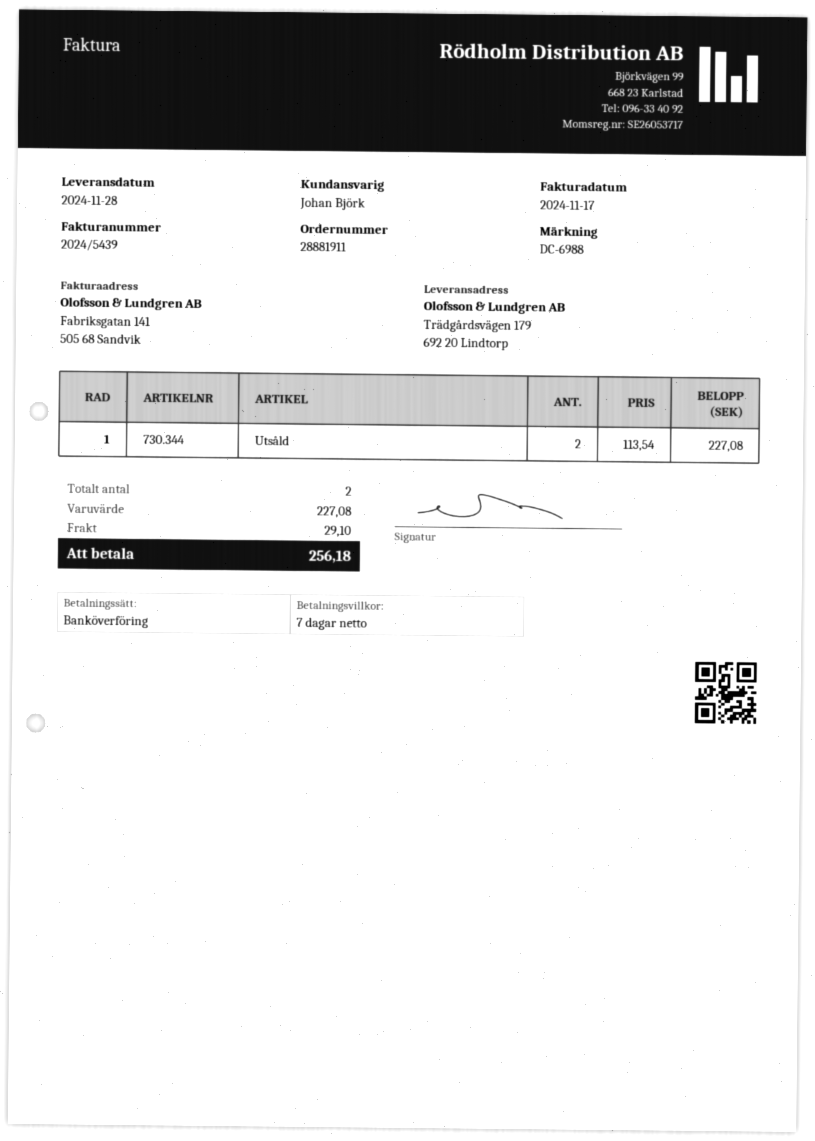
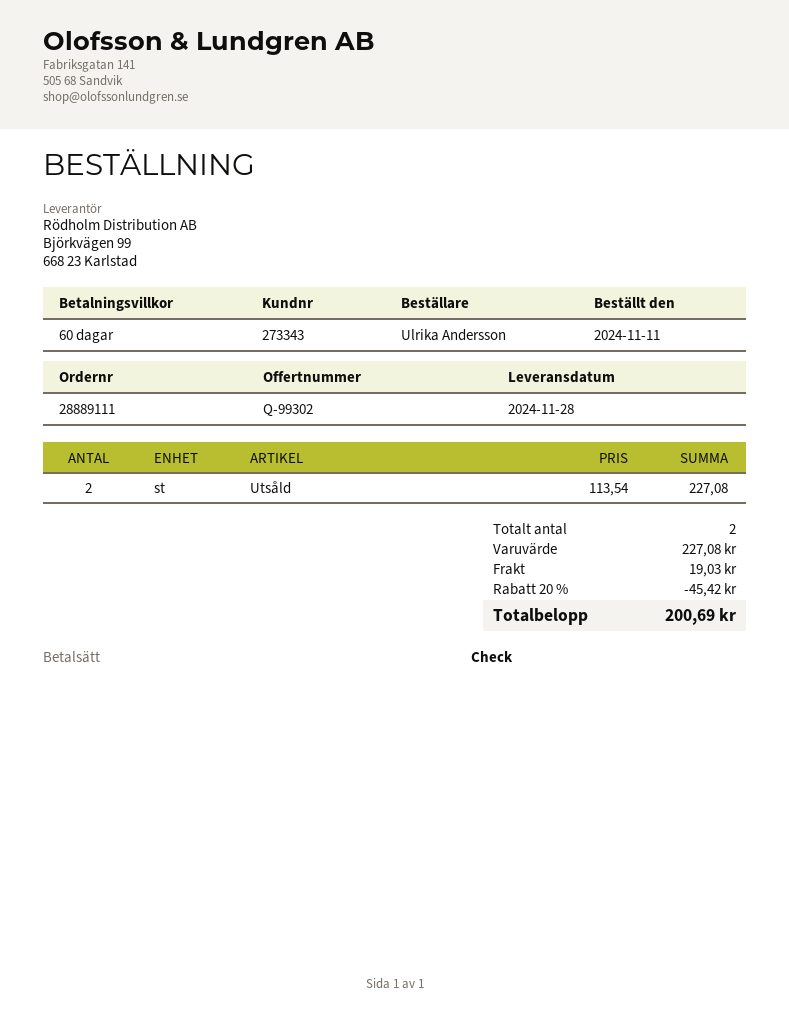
order number: 28881911 -> 28889111
payment terms: 7 days -> 60 days
payment method: bank transfer -> cheque
discount: none -> 20% = 45.42
shipping: 29.10 -> 19.03
total: 256.18 -> 200.69

